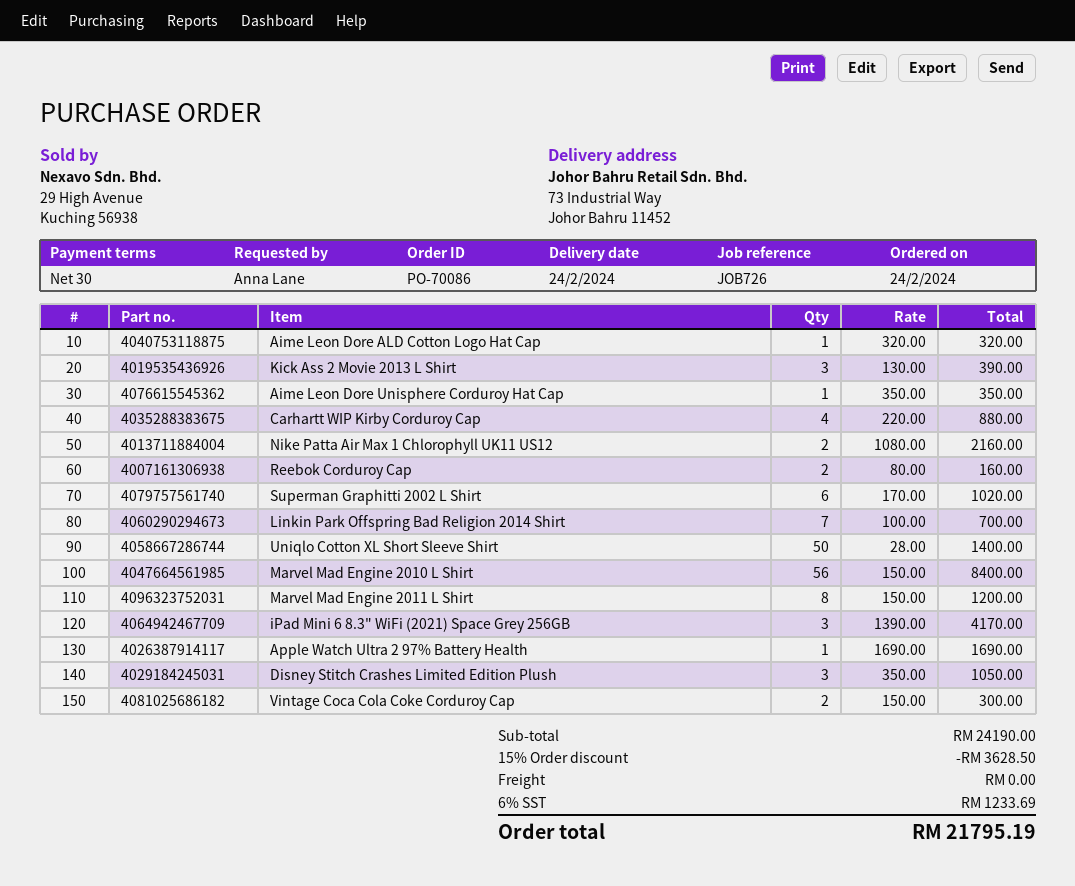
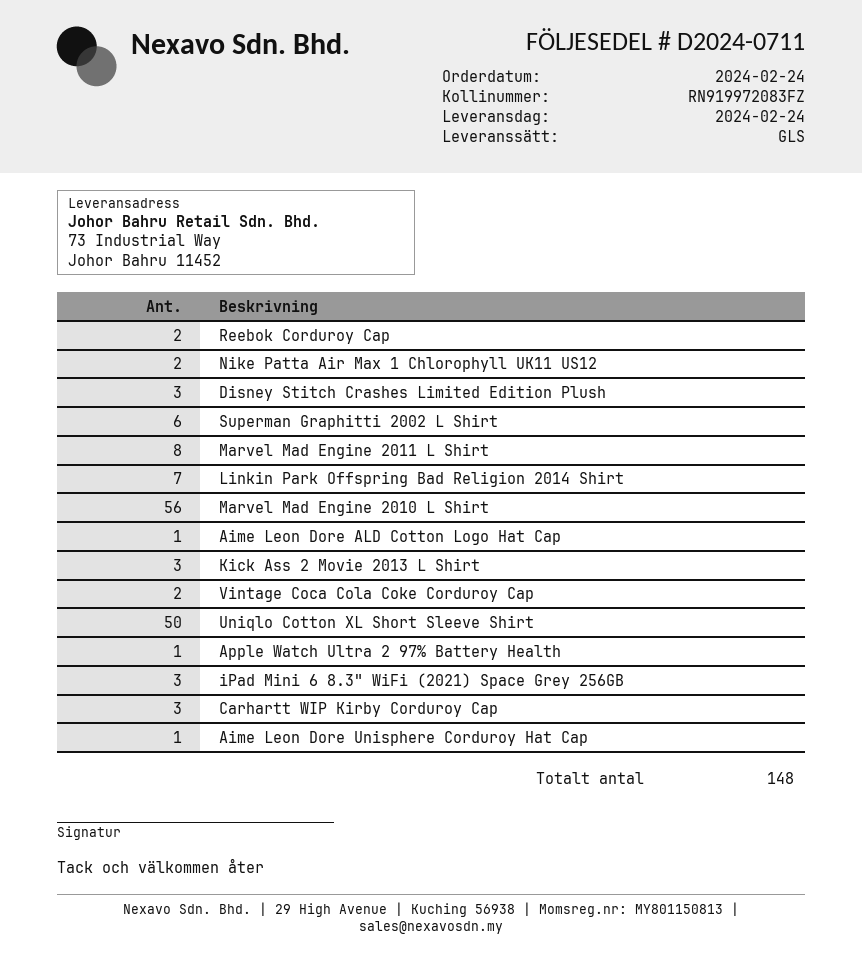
Carhartt WIP Kirby Corduroy Cap: 4 -> 3

